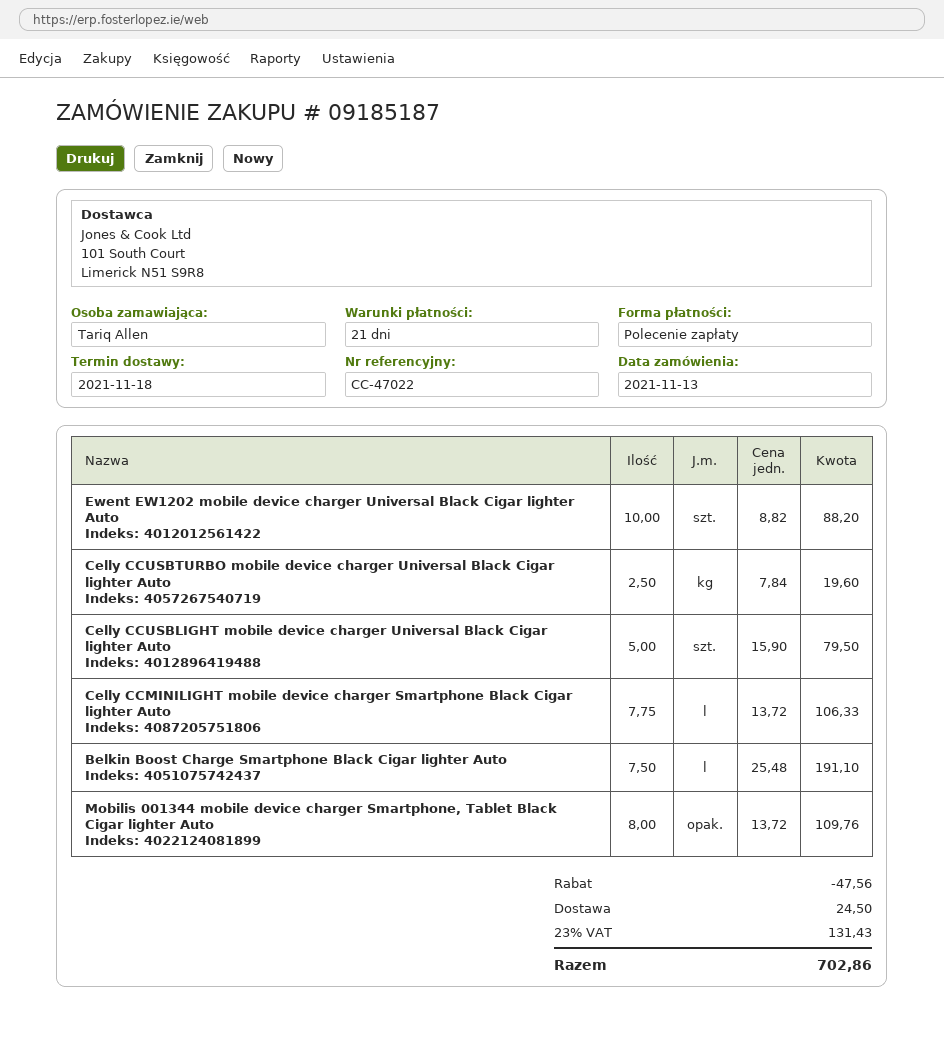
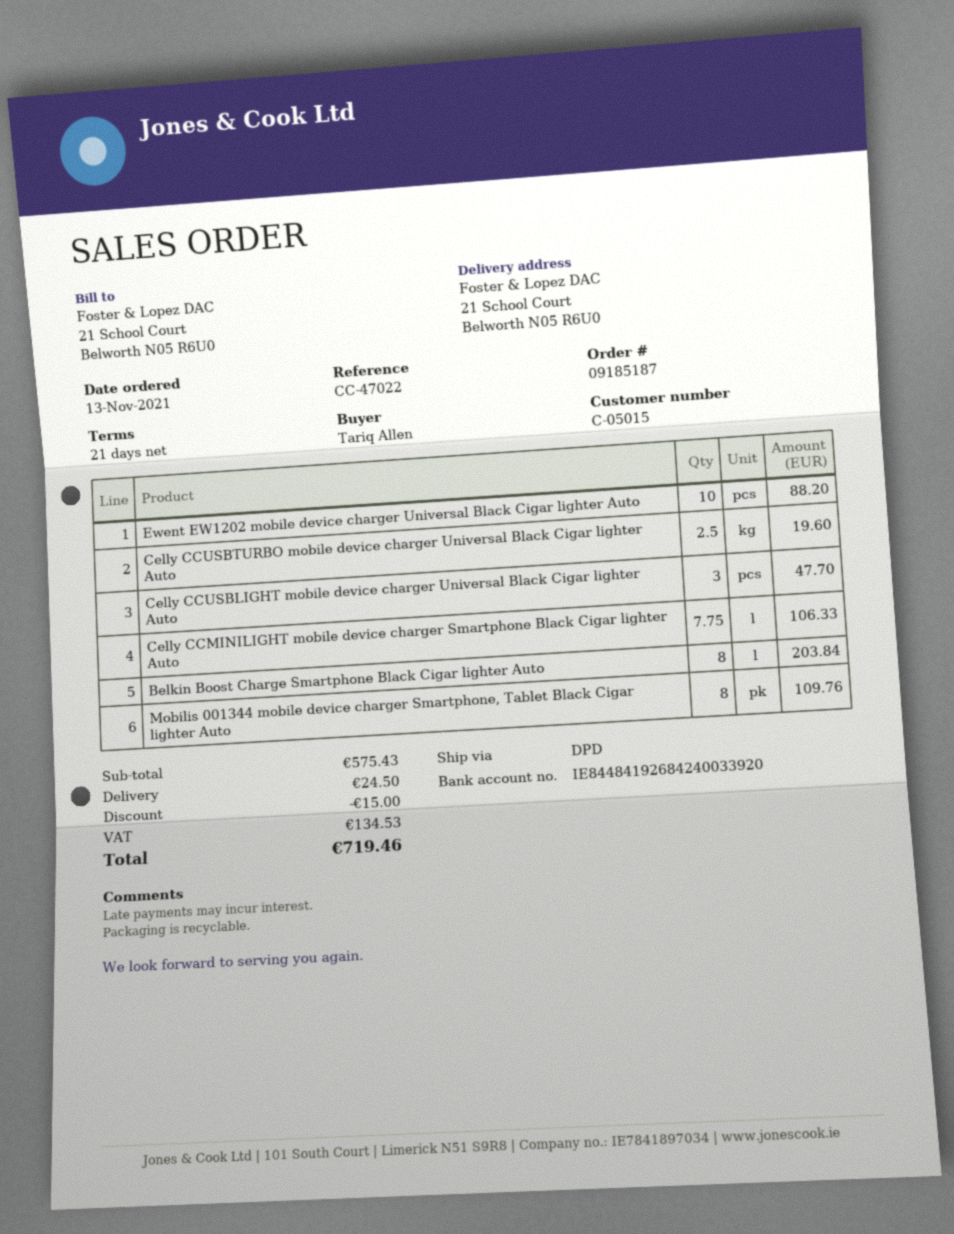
Celly CCUSBLIGHT mobile device charger Universal Black Cigar lighter Auto: 5 for 79.50 -> 3 for 47.70
Belkin Boost Charge Smartphone Black Cigar lighter Auto: 7.5 for 191.10 -> 8 for 203.84
discount: 47.56 -> 15.00
tax: 131.43 -> 134.53
total: 702.86 -> 719.46

